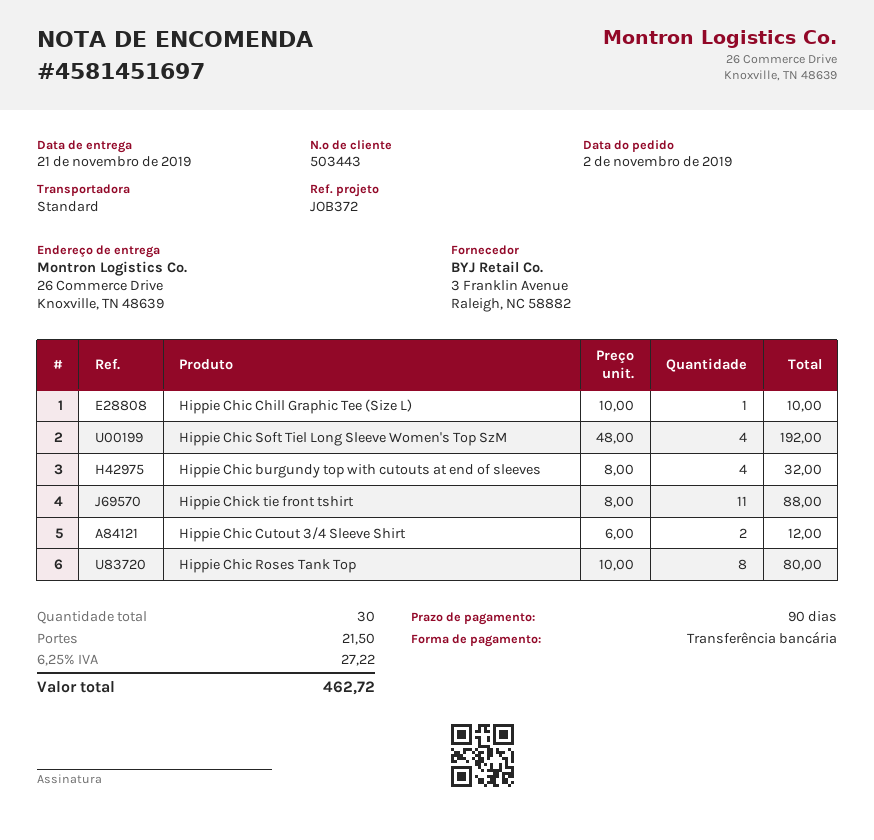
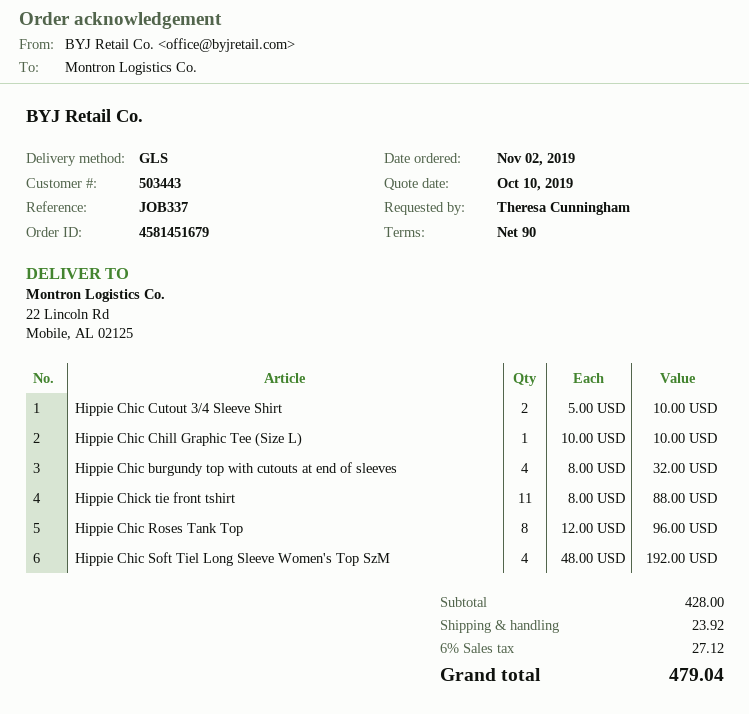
order number: 4581451697 -> 4581451679
reference: JOB372 -> JOB337
shipping method: standard -> GLS
ship to: 26 Commerce Drive, Knoxville, TN 48639 -> 22 Lincoln Rd, Mobile, AL 02125
Hippie Chic Cutout 3/4 Sleeve Shirt: 2 x 6.00 = 12.00 -> 2 x 5.00 = 10.00
Hippie Chic Roses Tank Top: 8 x 10.00 = 80.00 -> 8 x 12.00 = 96.00
shipping: 21.50 -> 23.92
tax: 6.25% = 27.22 -> 6% = 27.12
total: 462.72 -> 479.04

